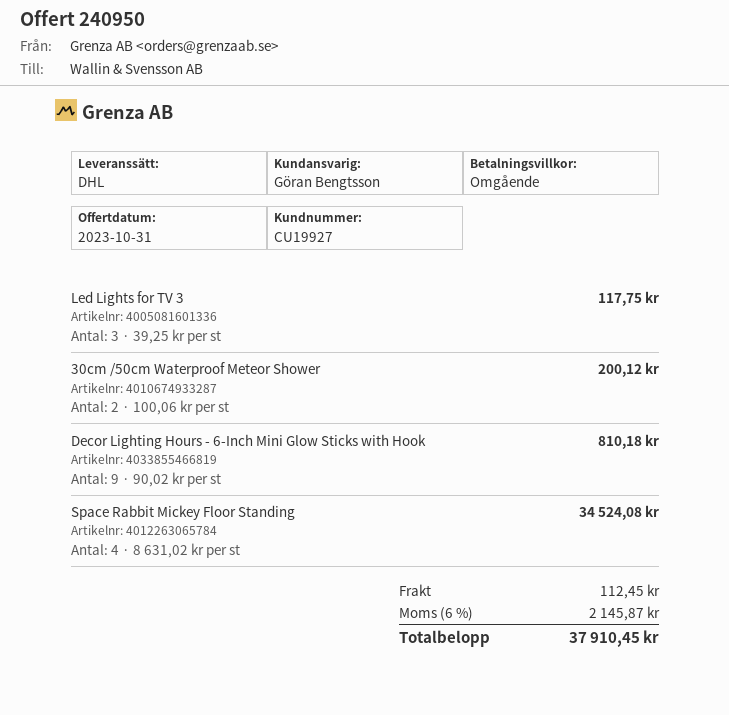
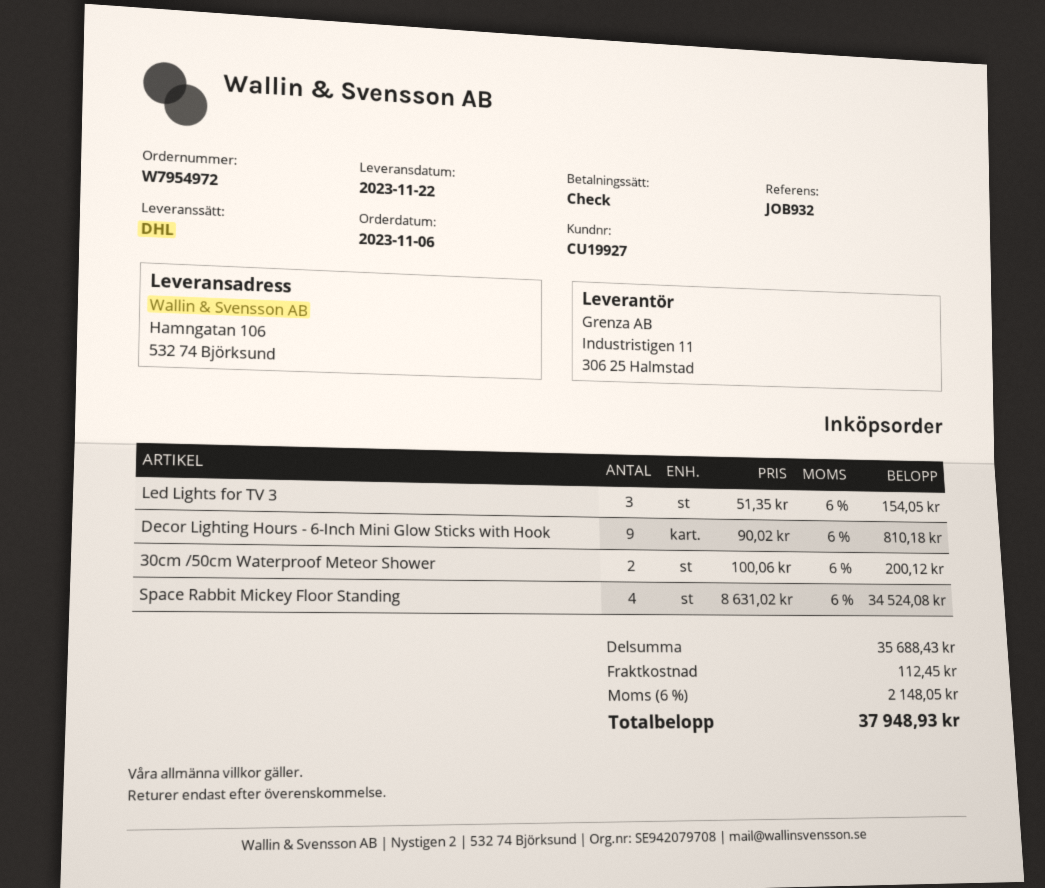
Led Lights for TV 3: 3 x 39.25 = 117.75 -> 3 x 51.35 = 154.05
tax: 6% = 2145.87 -> 6% = 2148.05
total: 37910.45 -> 37948.93

